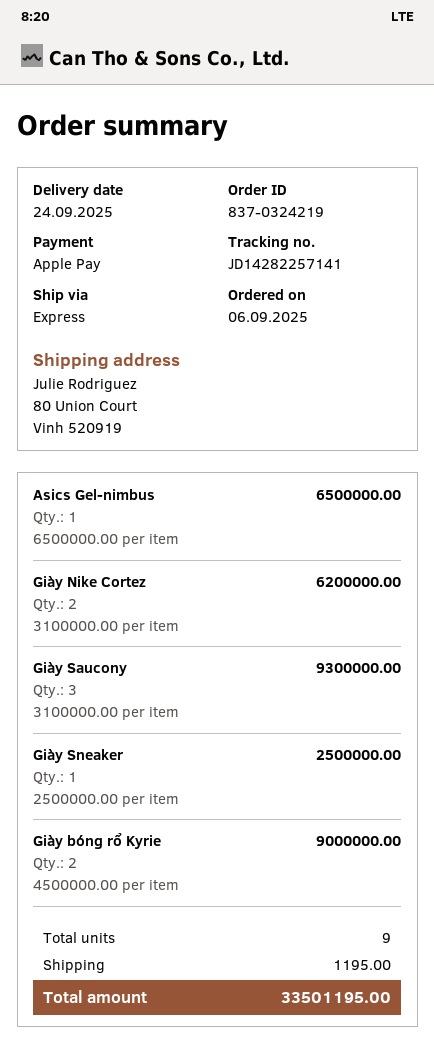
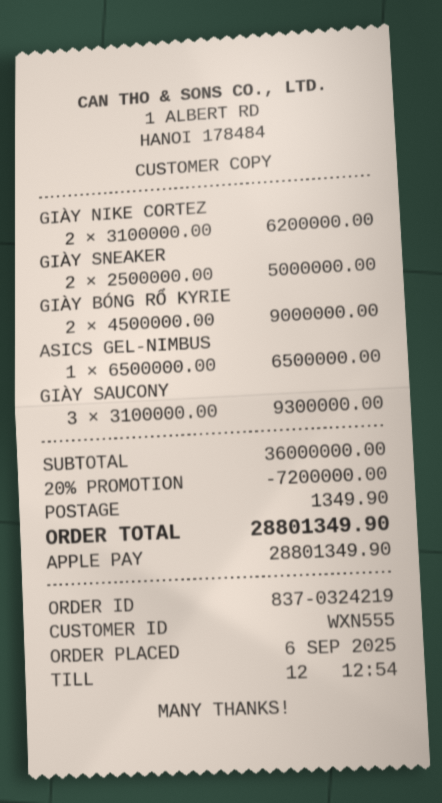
Giày Sneaker: 1 x 2500000.00 = 2500000.00 -> 2 x 2500000.00 = 5000000.00
discount: none -> 20% = 7200000.00
shipping: 1195.00 -> 1349.90
total: 33501195.00 -> 28801349.90

